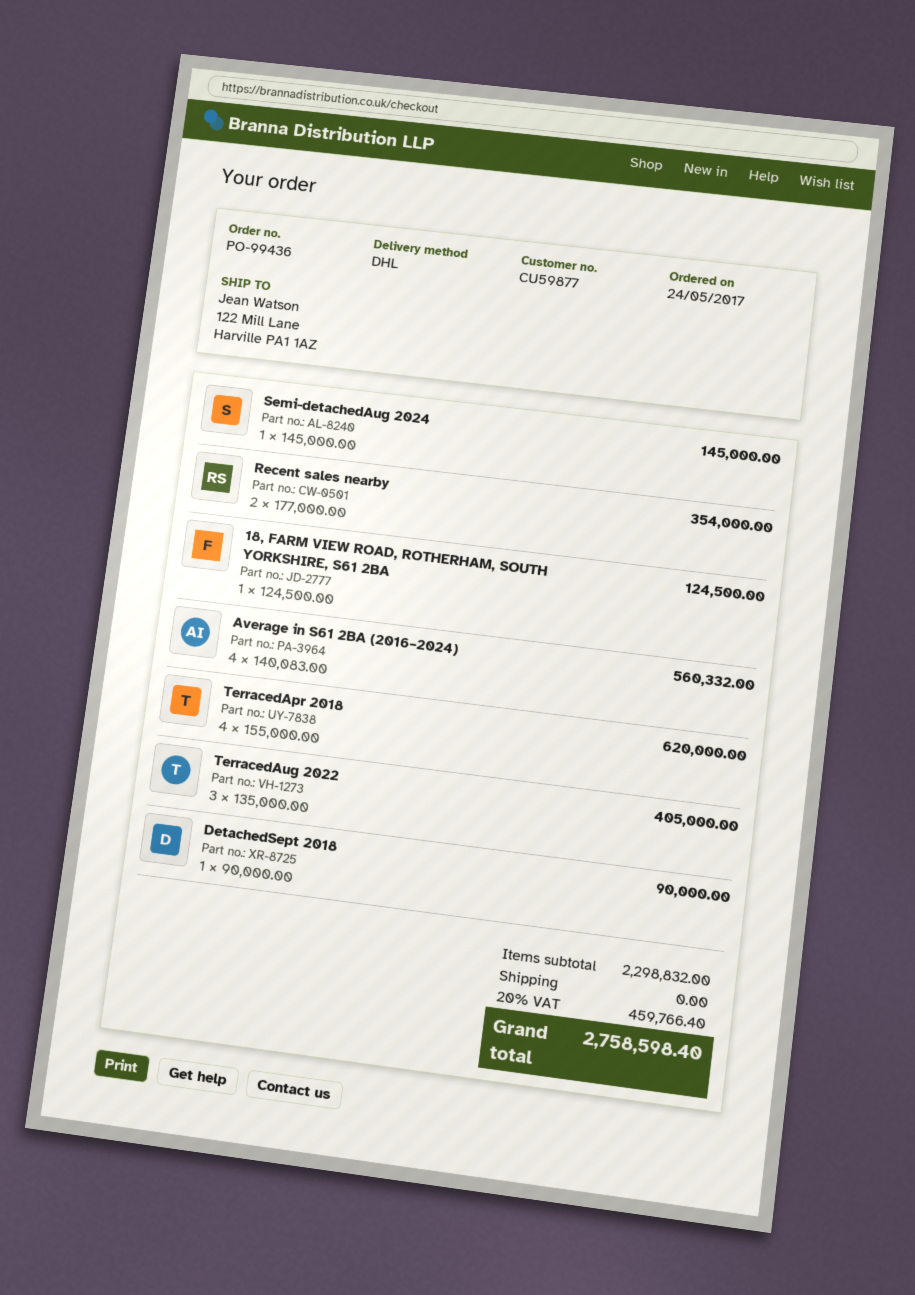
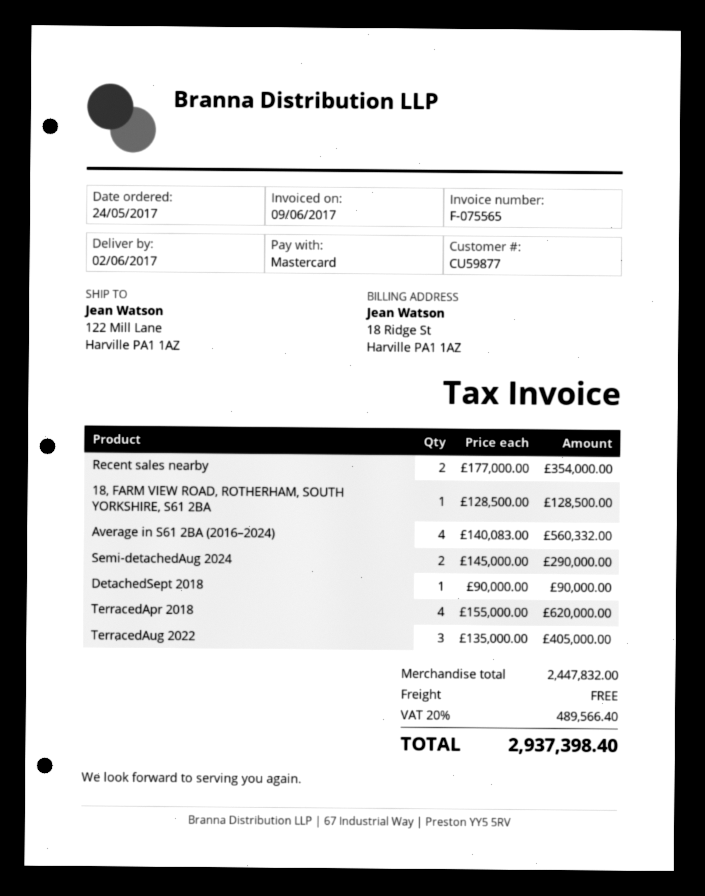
Semi-detachedAug 2024: 1 x 145000.00 = 145000.00 -> 2 x 145000.00 = 290000.00
18, FARM VIEW ROAD, ROTHERHAM, SOUTH YORKSHIRE, S61 2BA: 1 x 124500.00 = 124500.00 -> 1 x 128500.00 = 128500.00
subtotal: 2298832.00 -> 2447832.00
tax: 20% = 459766.40 -> 20% = 489566.40
total: 2758598.40 -> 2937398.40

